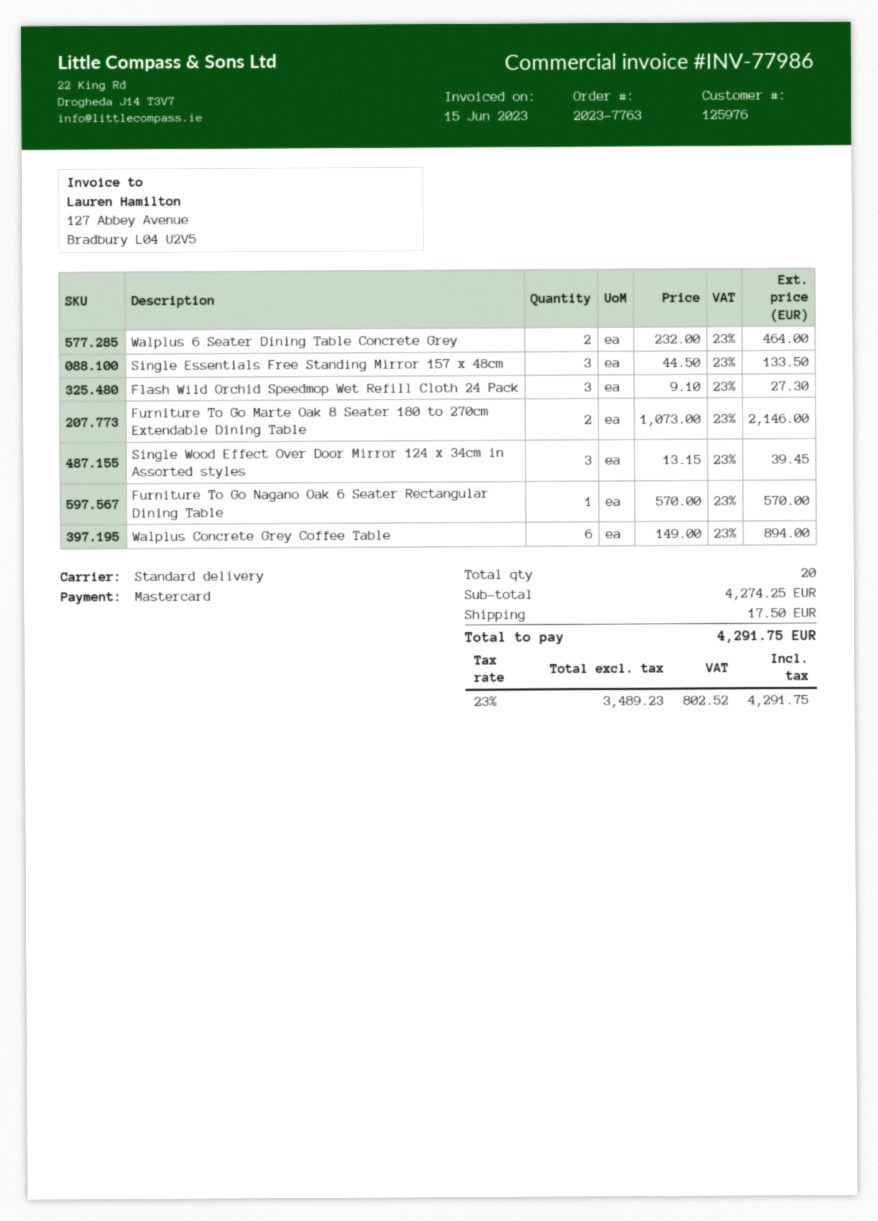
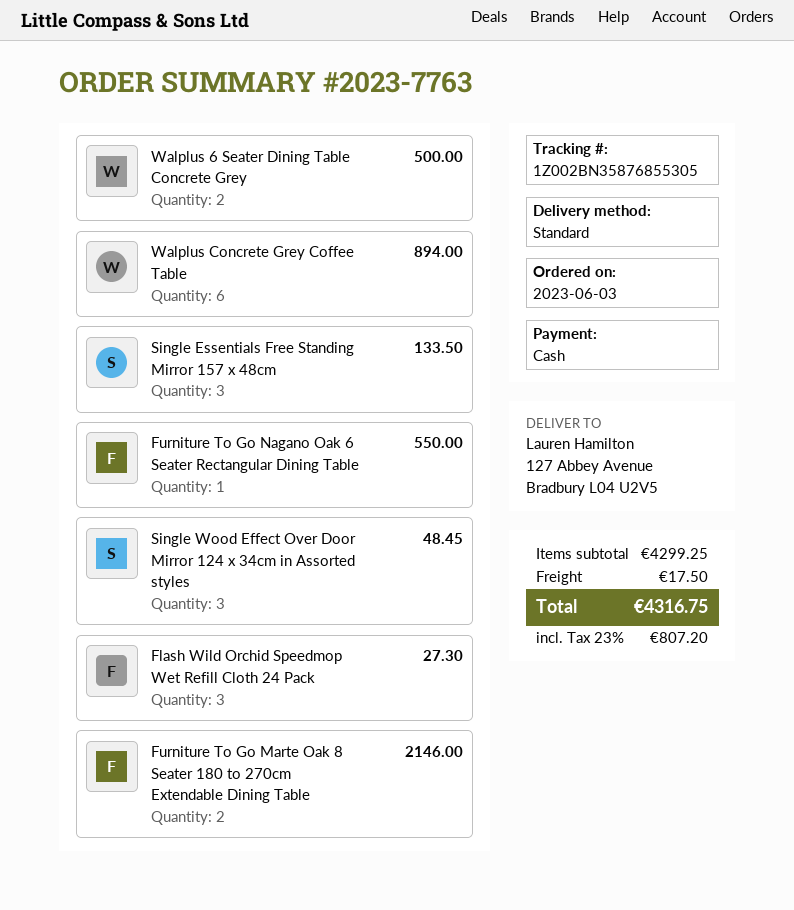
payment method: Mastercard -> cash
Walplus 6 Seater Dining Table Concrete Grey: 2 for 464.00 -> 2 for 500.00
Single Wood Effect Over Door Mirror 124 x 34cm in Assorted styles: 3 for 39.45 -> 3 for 48.45
Furniture To Go Nagano Oak 6 Seater Rectangular Dining Table: 1 for 570.00 -> 1 for 550.00
subtotal: 4274.25 -> 4299.25
tax: 23% = 802.52 -> 23% = 807.20
total: 4291.75 -> 4316.75

